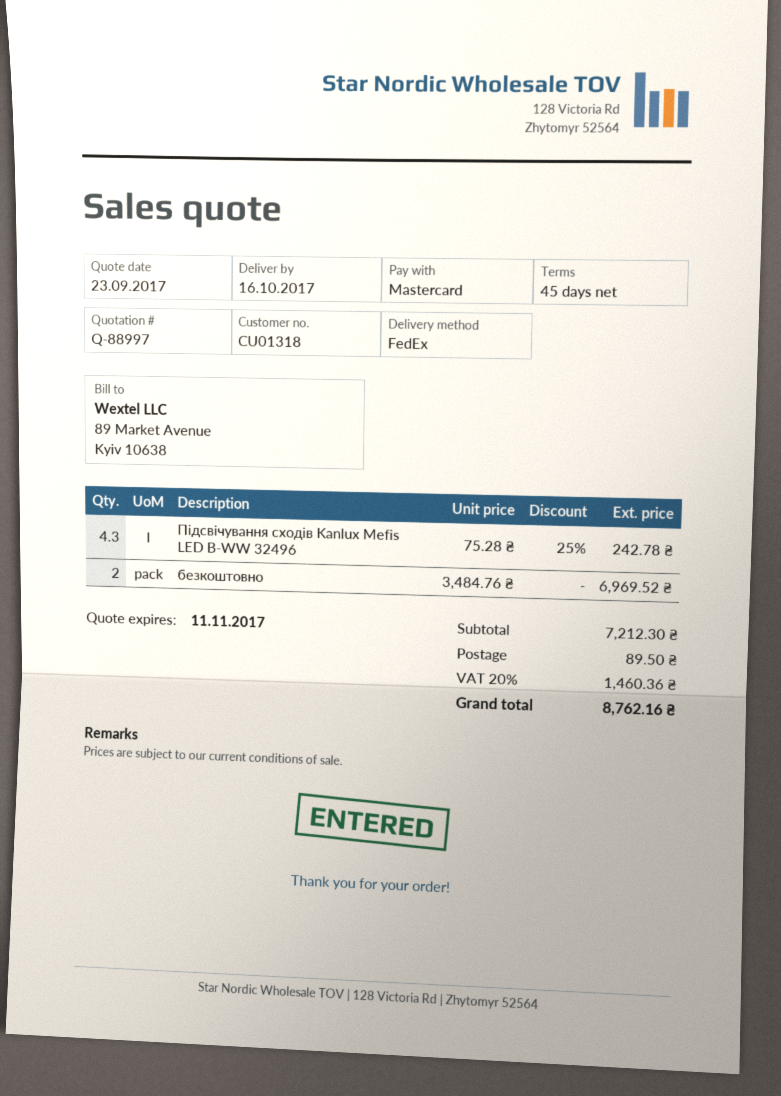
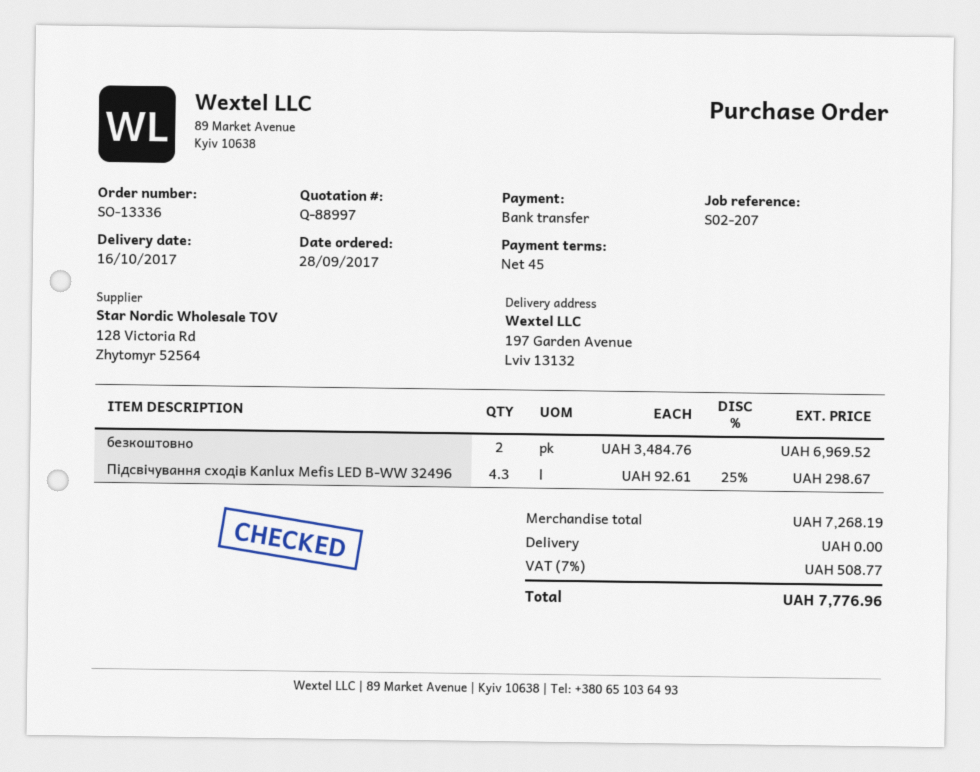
payment method: Mastercard -> bank transfer
Підсвічування сходів Kanlux Mefis LED B-WW 32496: 4.3 x 75.28 - 25% = 242.78 -> 4.3 x 92.61 - 25% = 298.67
subtotal: 7212.30 -> 7268.19
shipping: 89.50 -> 0.00
tax: 20% = 1460.36 -> 7% = 508.77
total: 8762.16 -> 7776.96

